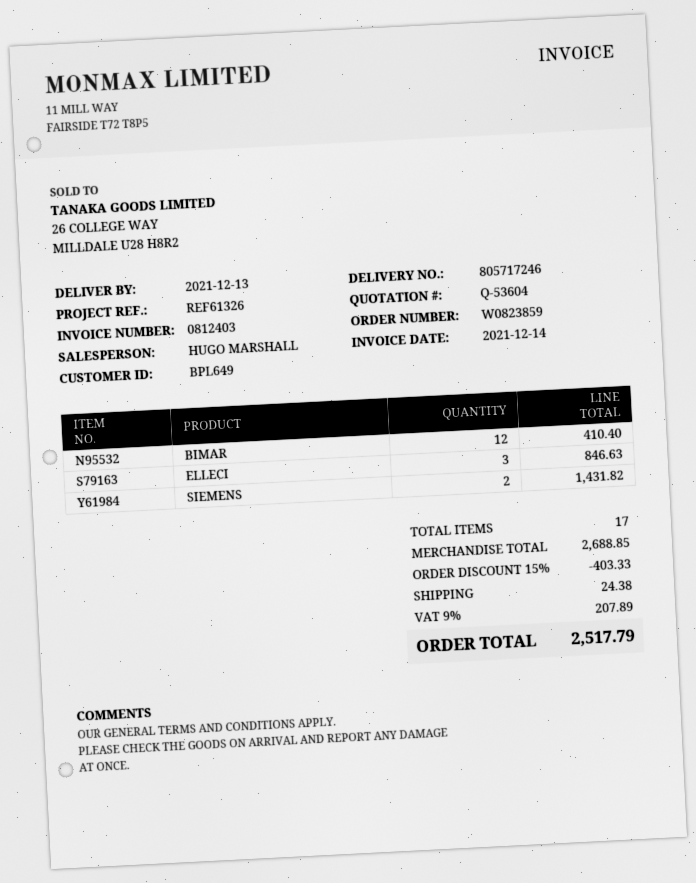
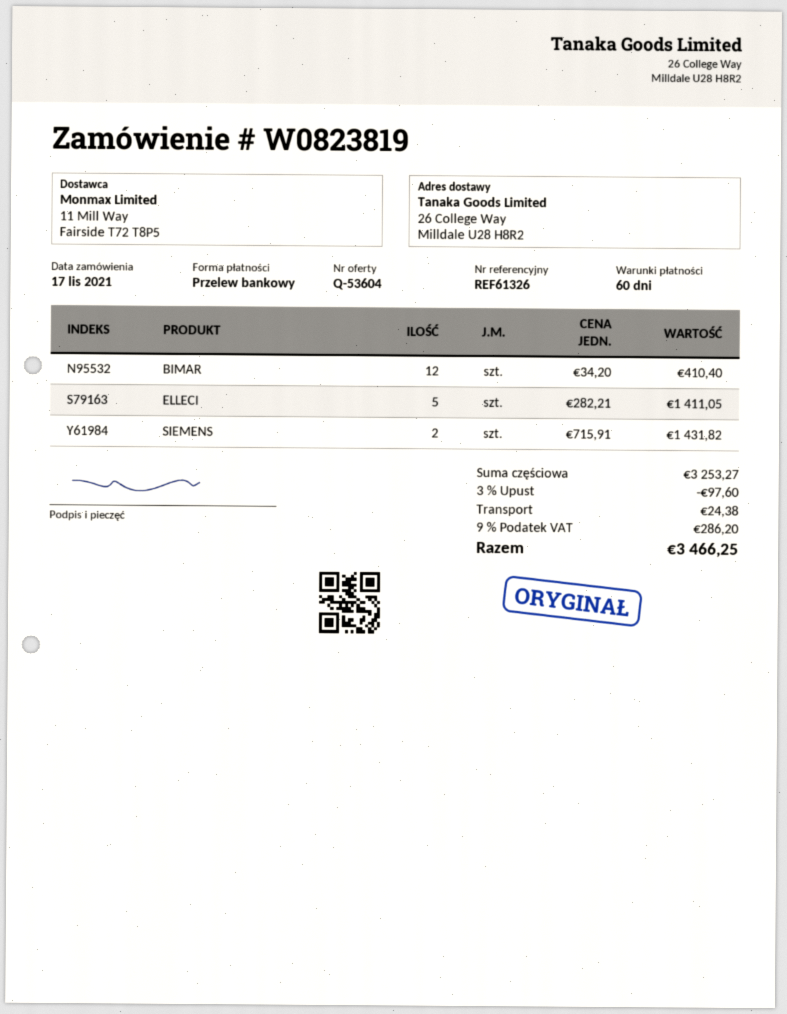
order number: W0823859 -> W0823819
ELLECI: 3 for 846.63 -> 5 for 1411.05
subtotal: 2688.85 -> 3253.27
discount: 15% = 403.33 -> 3% = 97.60
tax: 9% = 207.89 -> 9% = 286.20
total: 2517.79 -> 3466.25

